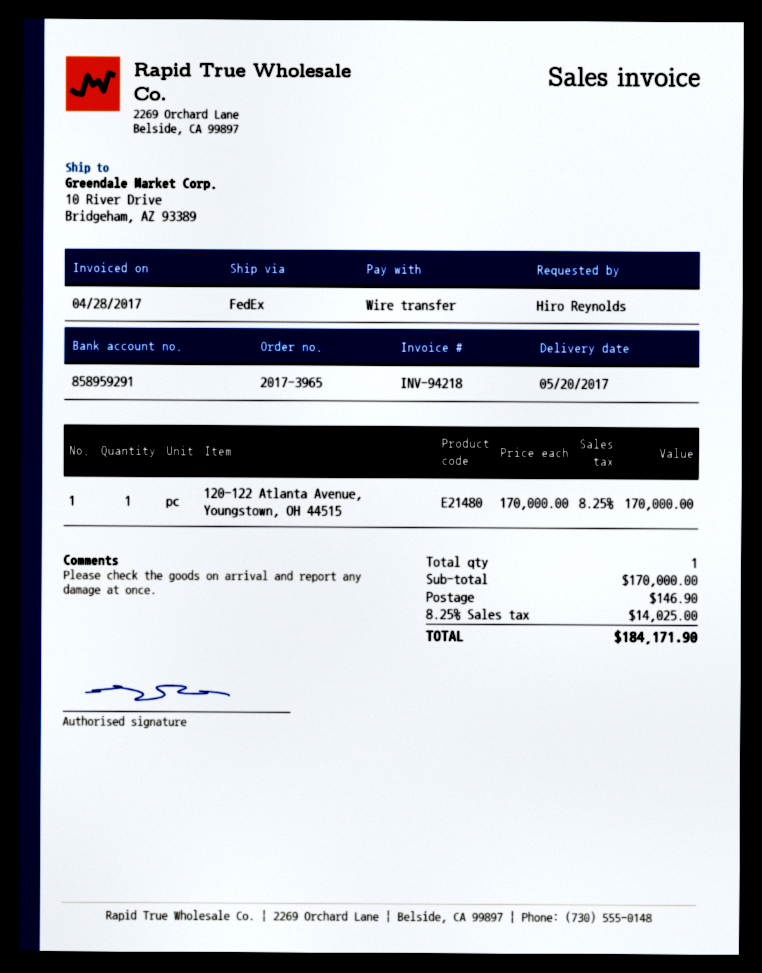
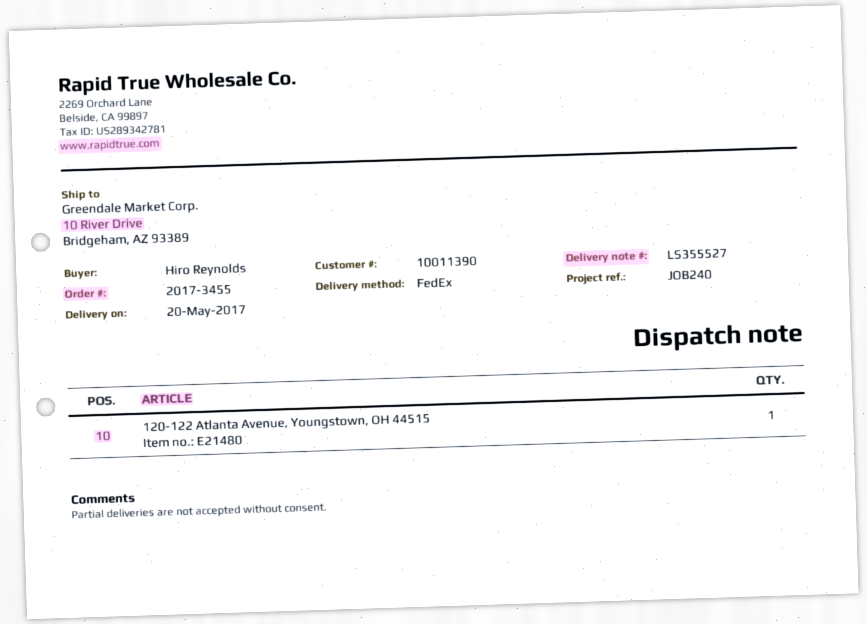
order number: 2017-3965 -> 2017-3455

